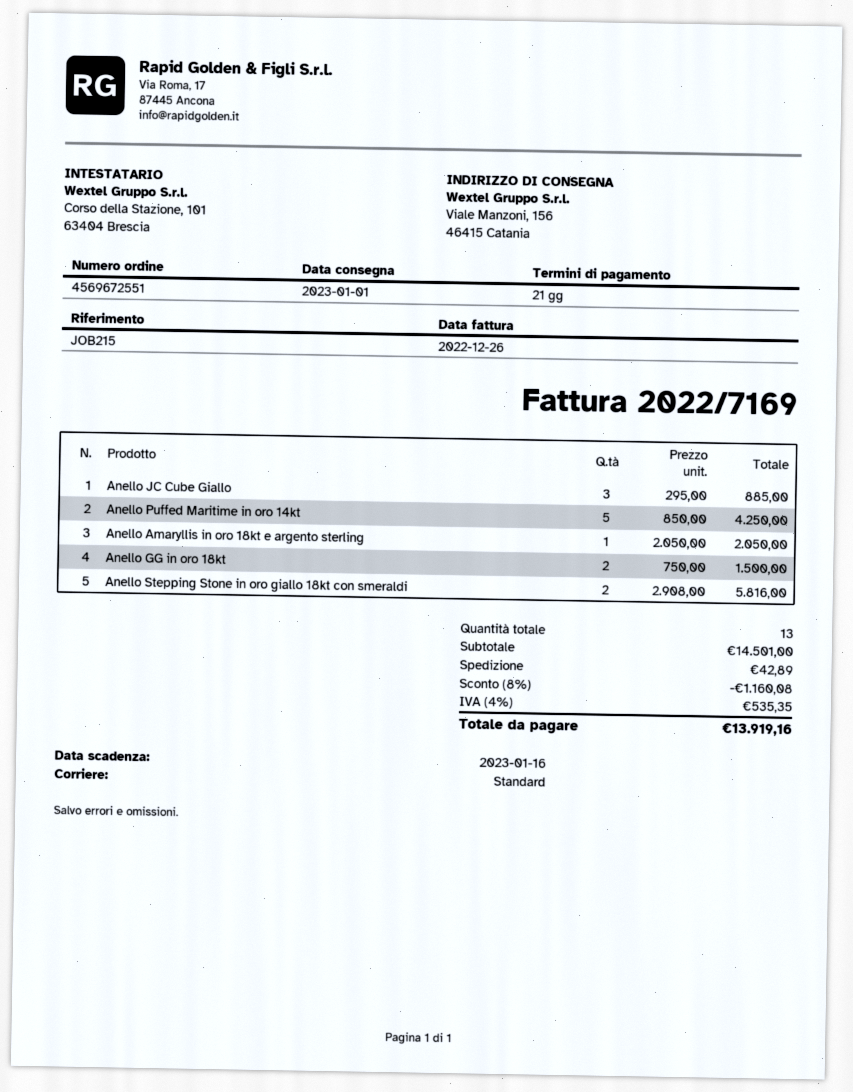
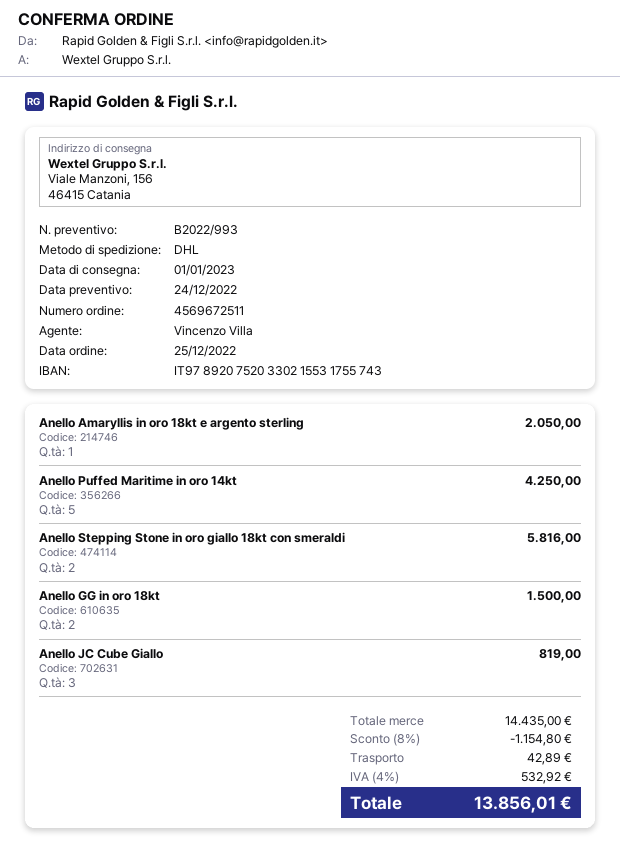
order number: 4569672551 -> 4569672511
shipping method: standard -> DHL
Anello JC Cube Giallo: 3 for 885.00 -> 3 for 819.00
subtotal: 14501.00 -> 14435.00
discount: 8% = 1160.08 -> 8% = 1154.80
tax: 4% = 535.35 -> 4% = 532.92
total: 13919.16 -> 13856.01

